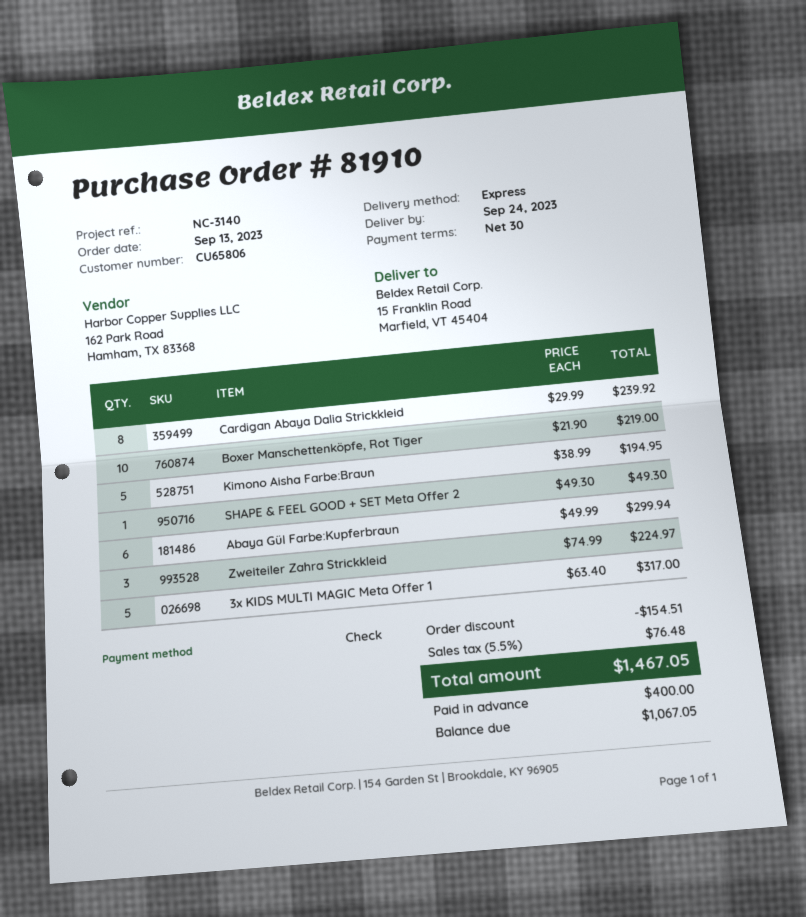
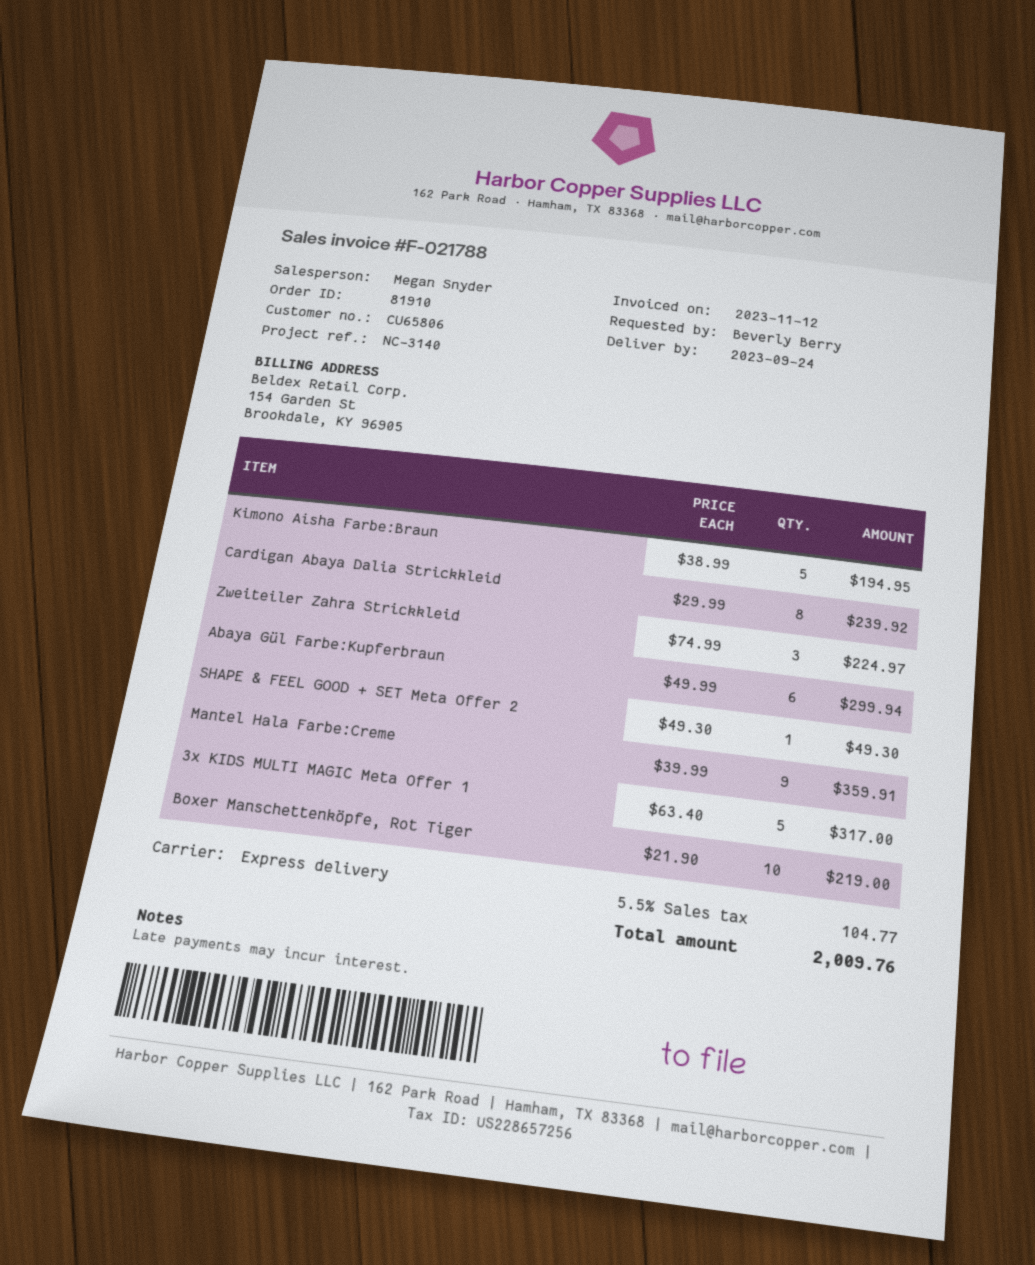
Mantel Hala Farbe:Creme: none -> 9 x 39.99 = 359.91
discount: 154.51 -> none
tax: 5.5% = 76.48 -> 5.5% = 104.77
total: 1467.05 -> 2009.76

